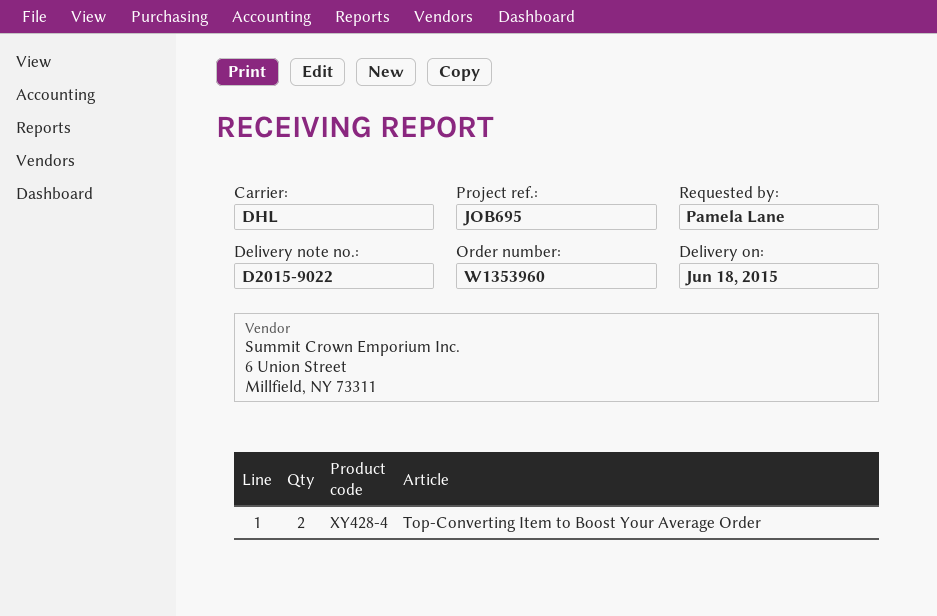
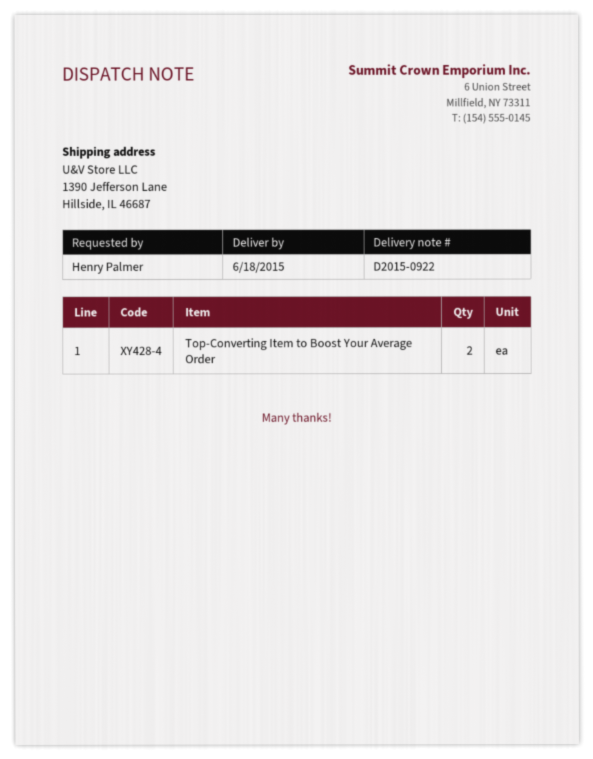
delivery note number: D2015-9022 -> D2015-0922
ordered by: Pamela Lane -> Henry Palmer

